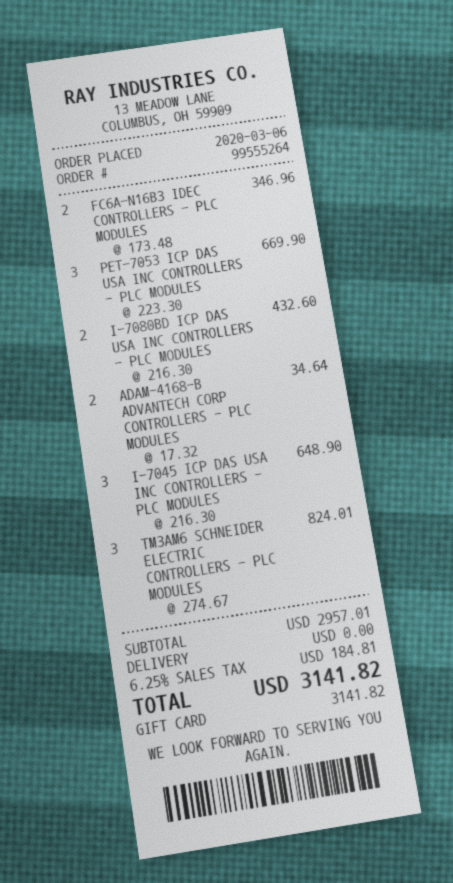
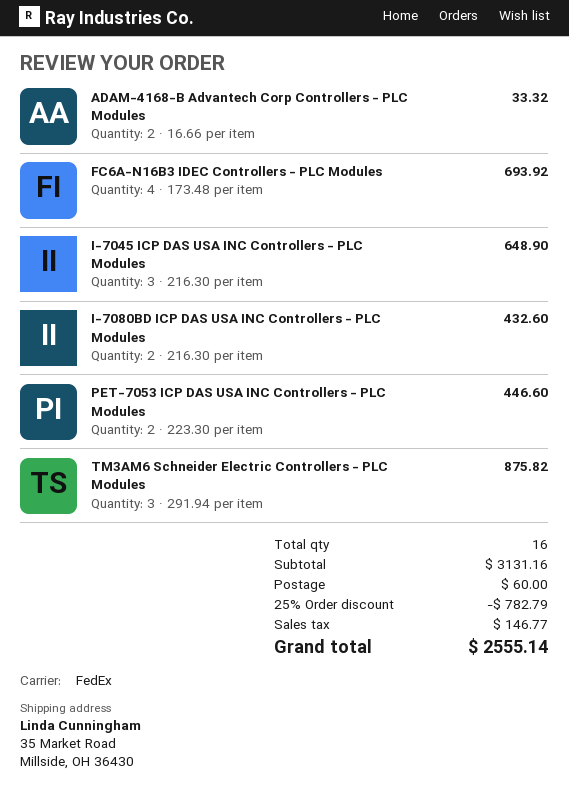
FC6A-N16B3 IDEC CONTROLLERS - PLC MODULES: 2 x 173.48 = 346.96 -> 4 x 173.48 = 693.92
PET-7053 ICP DAS USA INC CONTROLLERS - PLC MODULES: 3 x 223.30 = 669.90 -> 2 x 223.30 = 446.60
ADAM-4168-B ADVANTECH CORP CONTROLLERS - PLC MODULES: 2 x 17.32 = 34.64 -> 2 x 16.66 = 33.32
TM3AM6 SCHNEIDER ELECTRIC CONTROLLERS - PLC MODULES: 3 x 274.67 = 824.01 -> 3 x 291.94 = 875.82
subtotal: 2957.01 -> 3131.16
discount: none -> 25% = 782.79
shipping: 0.00 -> 60.00
tax: 184.81 -> 146.77
total: 3141.82 -> 2555.14

